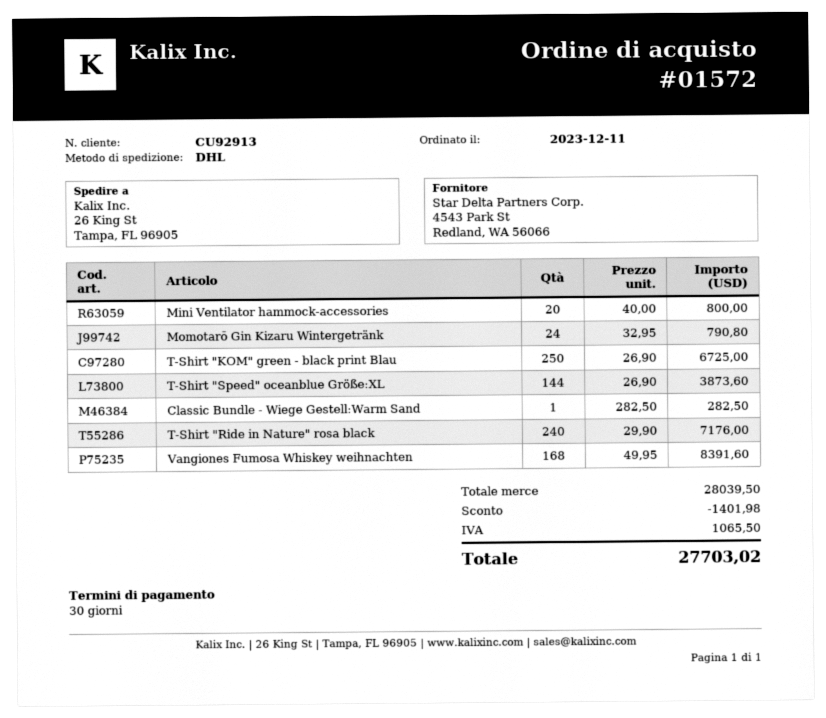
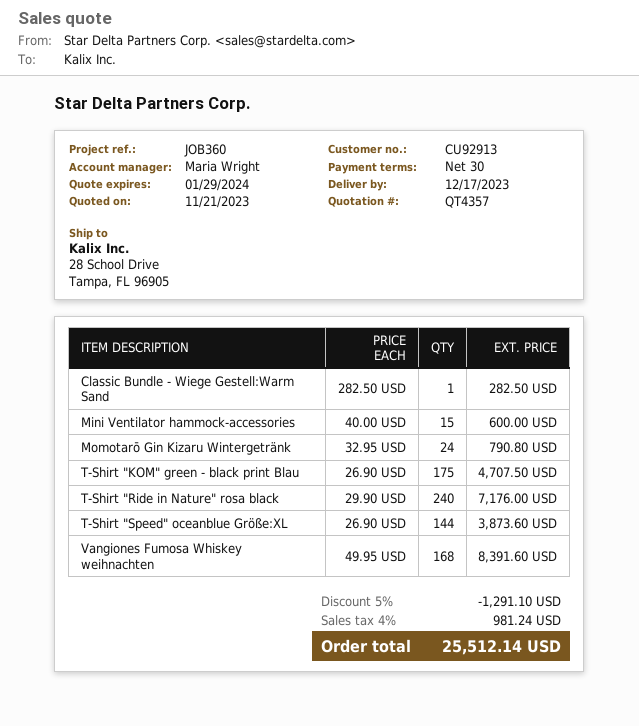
ship to: 26 King St, Tampa, FL 96905 -> 28 School Drive, Tampa, FL 96905
Mini Ventilator hammock-accessories: 20 x 40.00 = 800.00 -> 15 x 40.00 = 600.00
T-Shirt "KOM" green - black print Blau: 250 x 26.90 = 6725.00 -> 175 x 26.90 = 4707.50
discount: 1401.98 -> 1291.10
tax: 1065.50 -> 981.24
total: 27703.02 -> 25512.14

